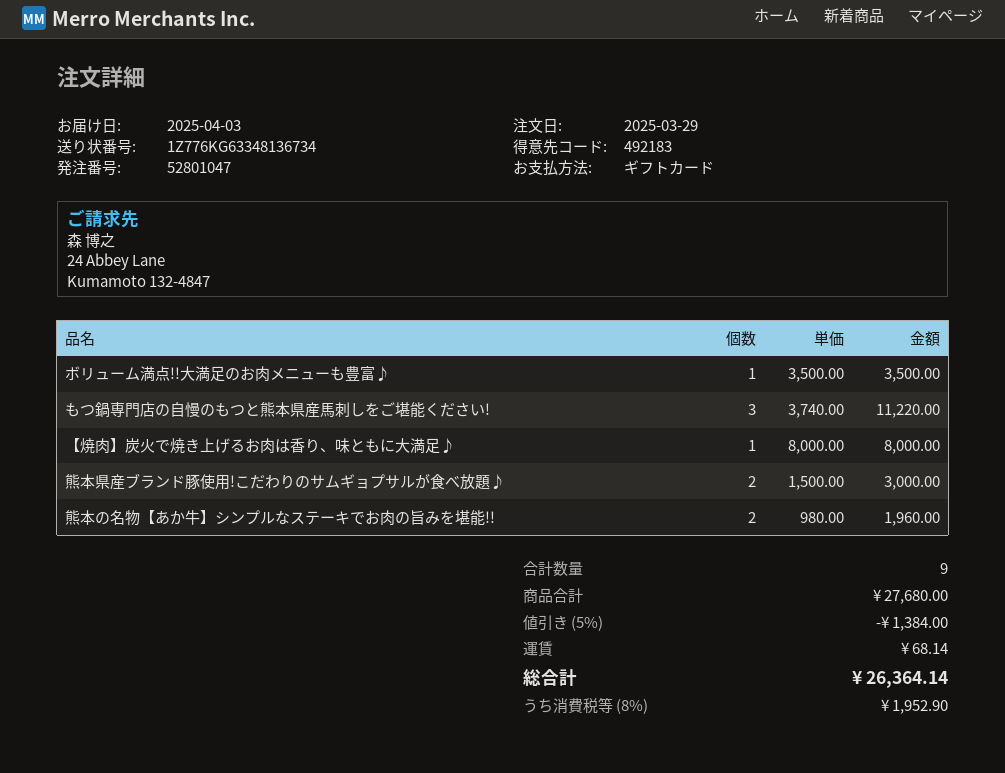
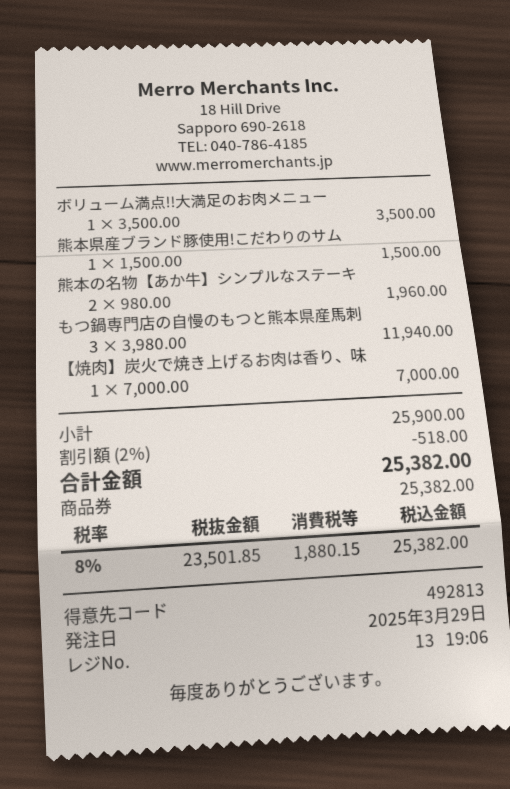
customer number: 492183 -> 492813
もつ鍋専門店の自慢のもつと熊本県産馬刺しをご堪能ください!: 3 x 3740.00 = 11220.00 -> 3 x 3980.00 = 11940.00
【焼肉】炭火で焼き上げるお肉は香り、味ともに大満足♪: 1 x 8000.00 = 8000.00 -> 1 x 7000.00 = 7000.00
熊本県産ブランド豚使用!こだわりのサムギョプサルが食べ放題♪: 2 x 1500.00 = 3000.00 -> 1 x 1500.00 = 1500.00
subtotal: 27680.00 -> 25900.00
discount: 5% = 1384.00 -> 2% = 518.00
shipping: 68.14 -> none
tax: 8% = 1952.90 -> 8% = 1880.15
total: 26364.14 -> 25382.00

